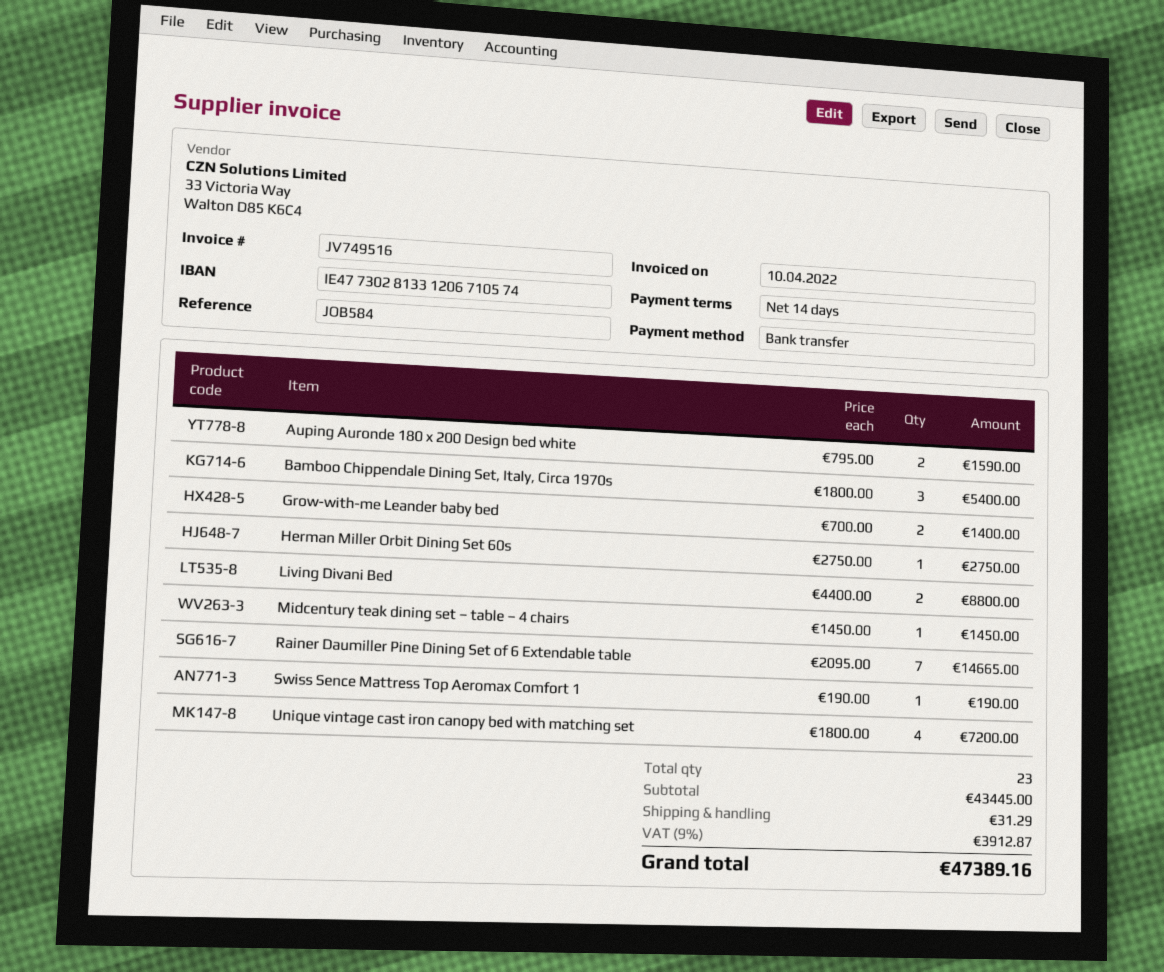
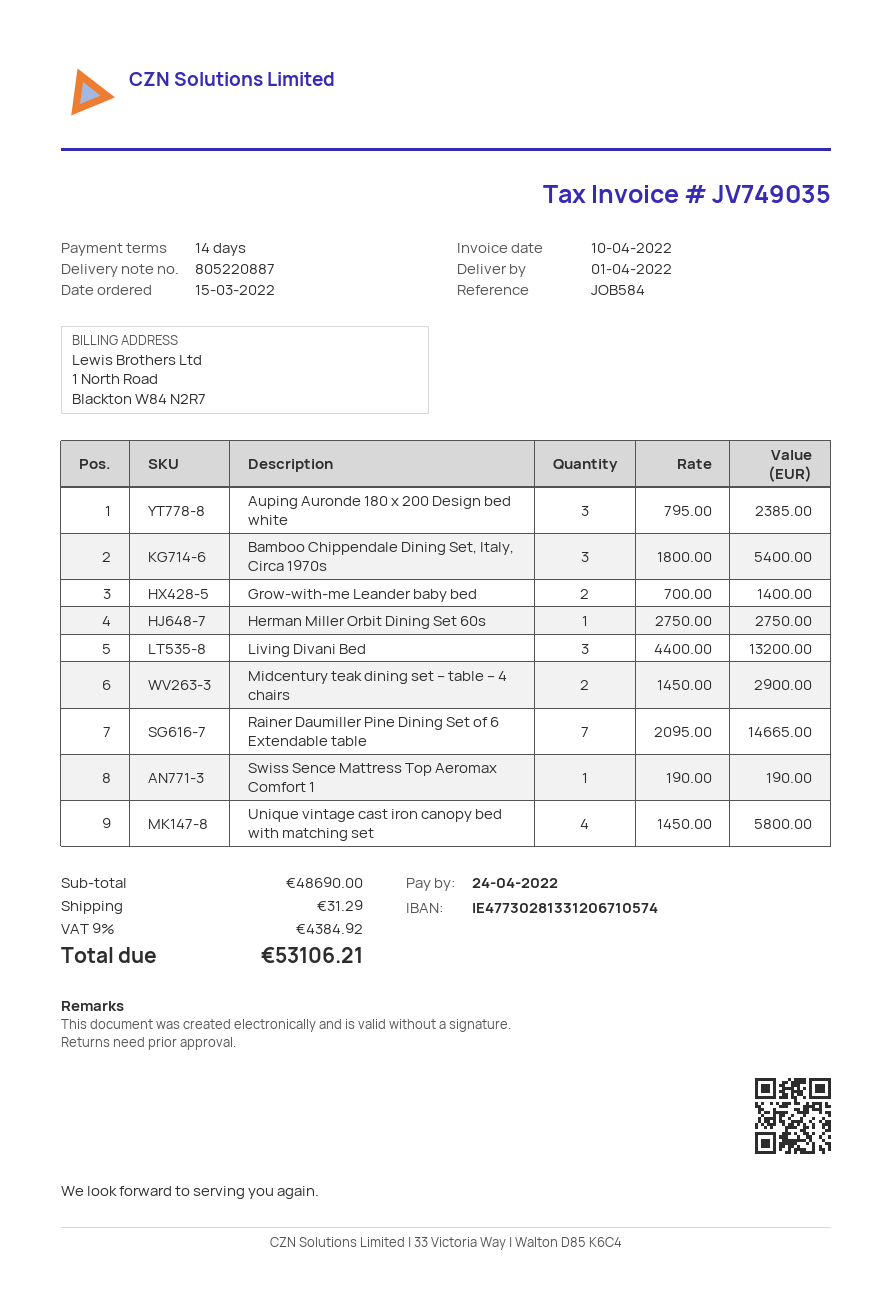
invoice number: JV749516 -> JV749035
Auping Auronde 180 x 200 Design bed white: 2 x 795.00 = 1590.00 -> 3 x 795.00 = 2385.00
Living Divani Bed: 2 x 4400.00 = 8800.00 -> 3 x 4400.00 = 13200.00
Midcentury teak dining set – table – 4 chairs: 1 x 1450.00 = 1450.00 -> 2 x 1450.00 = 2900.00
Unique vintage cast iron canopy bed with matching set: 4 x 1800.00 = 7200.00 -> 4 x 1450.00 = 5800.00
subtotal: 43445.00 -> 48690.00
tax: 9% = 3912.87 -> 9% = 4384.92
total: 47389.16 -> 53106.21

